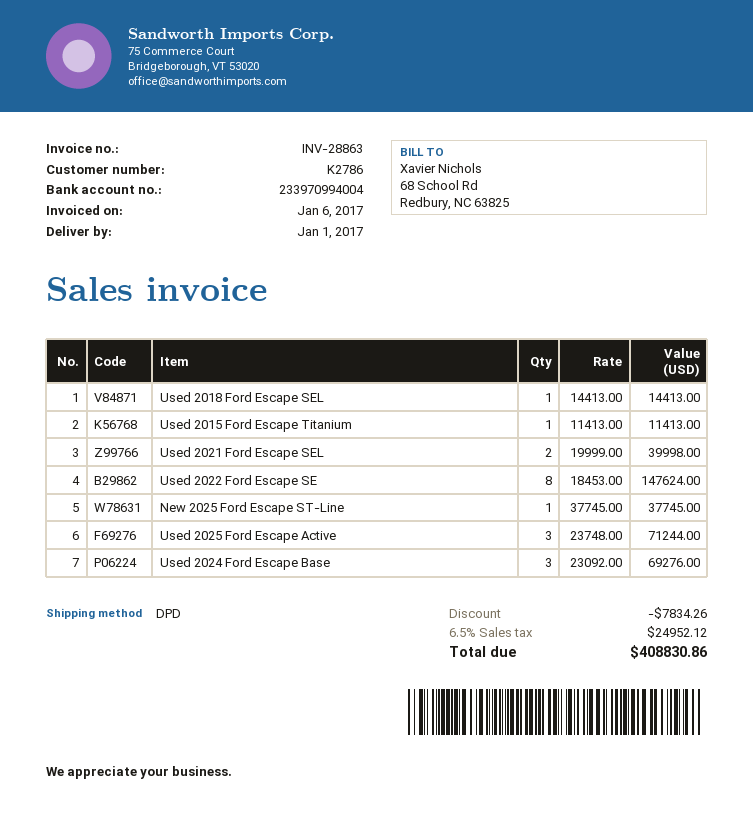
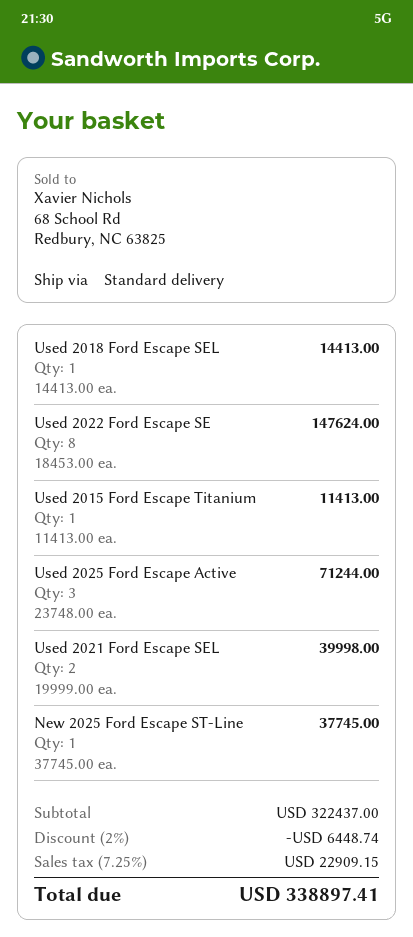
shipping method: DPD -> standard
Used 2024 Ford Escape Base: 3 x 23092.00 = 69276.00 -> none
discount: 7834.26 -> 6448.74
tax: 6.5% = 24952.12 -> 7.25% = 22909.15
total: 408830.86 -> 338897.41

